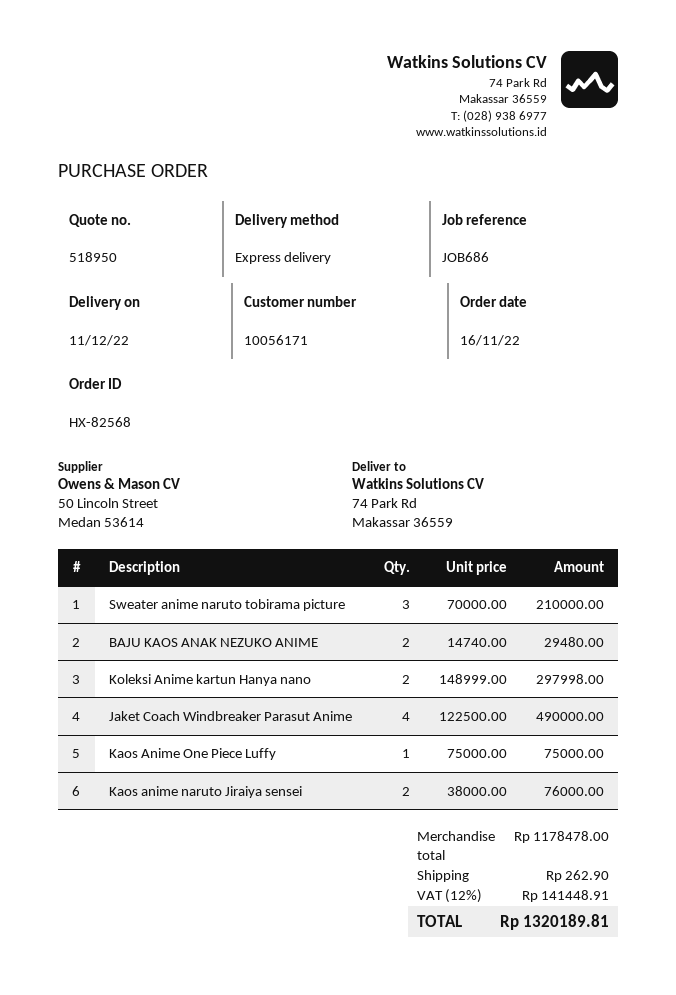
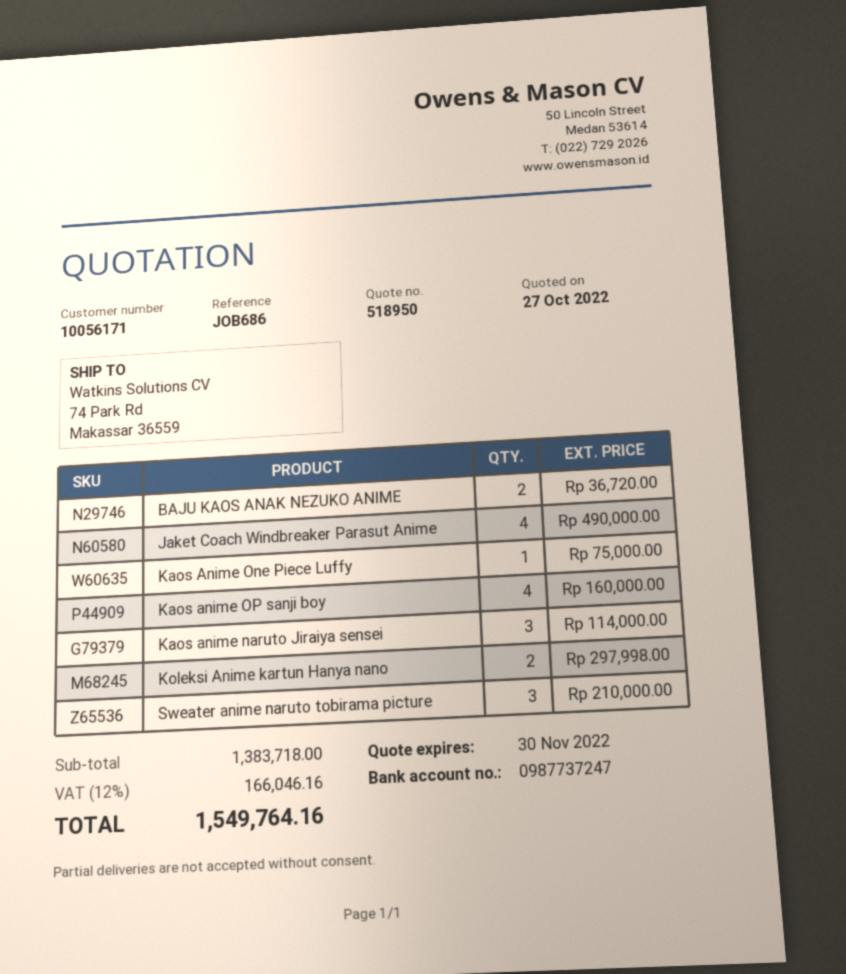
BAJU KAOS ANAK NEZUKO ANIME: 2 for 29480.00 -> 2 for 36720.00
Kaos anime naruto Jiraiya sensei: 2 for 76000.00 -> 3 for 114000.00
Kaos anime OP sanji boy: none -> 4 for 160000.00
subtotal: 1178478.00 -> 1383718.00
shipping: 262.90 -> none
tax: 12% = 141448.91 -> 12% = 166046.16
total: 1320189.81 -> 1549764.16

